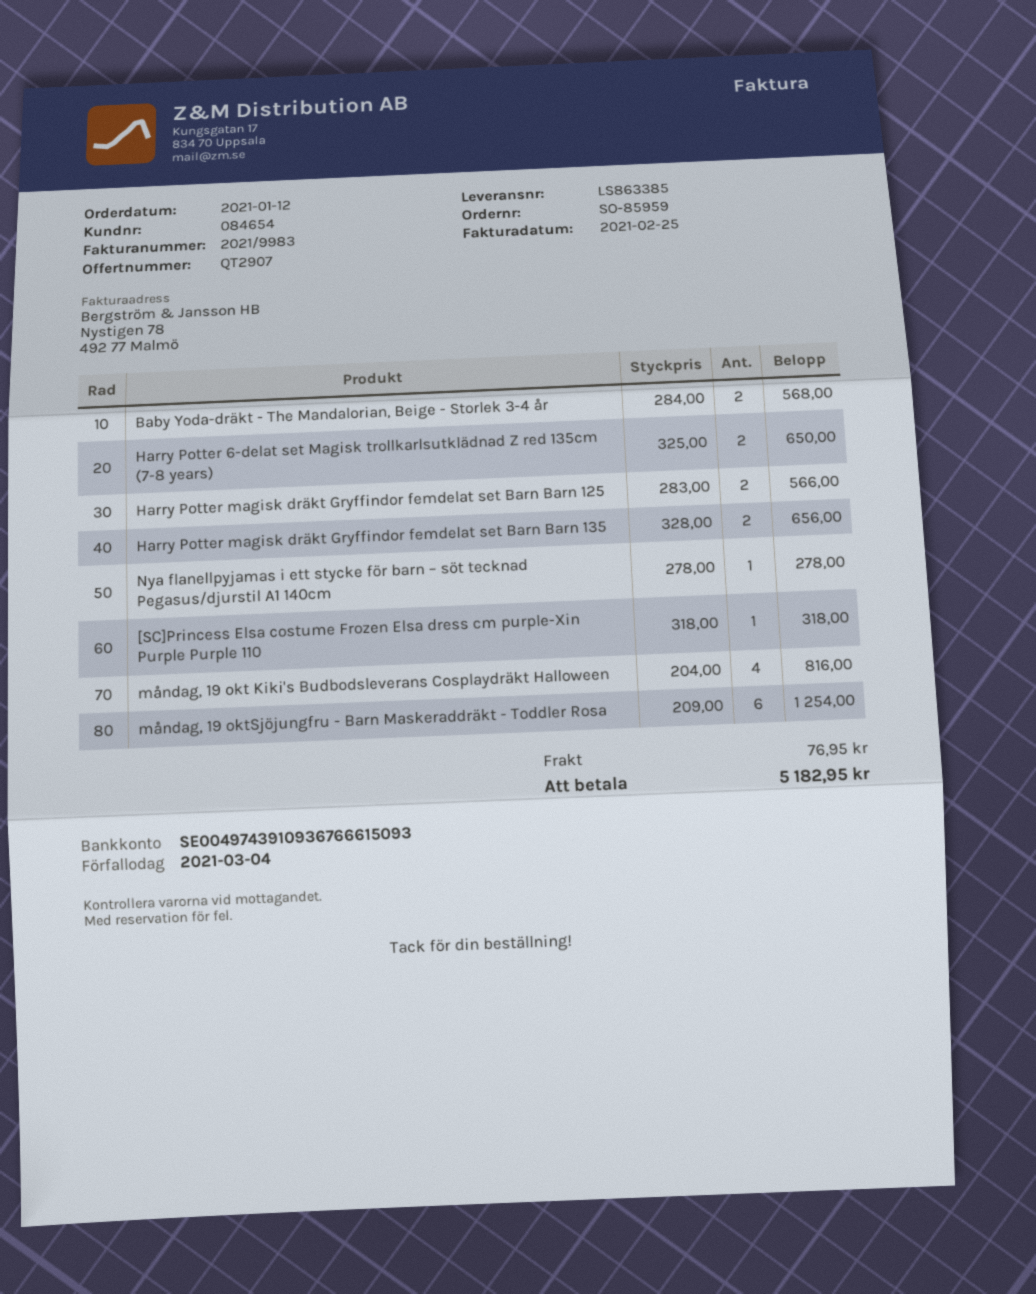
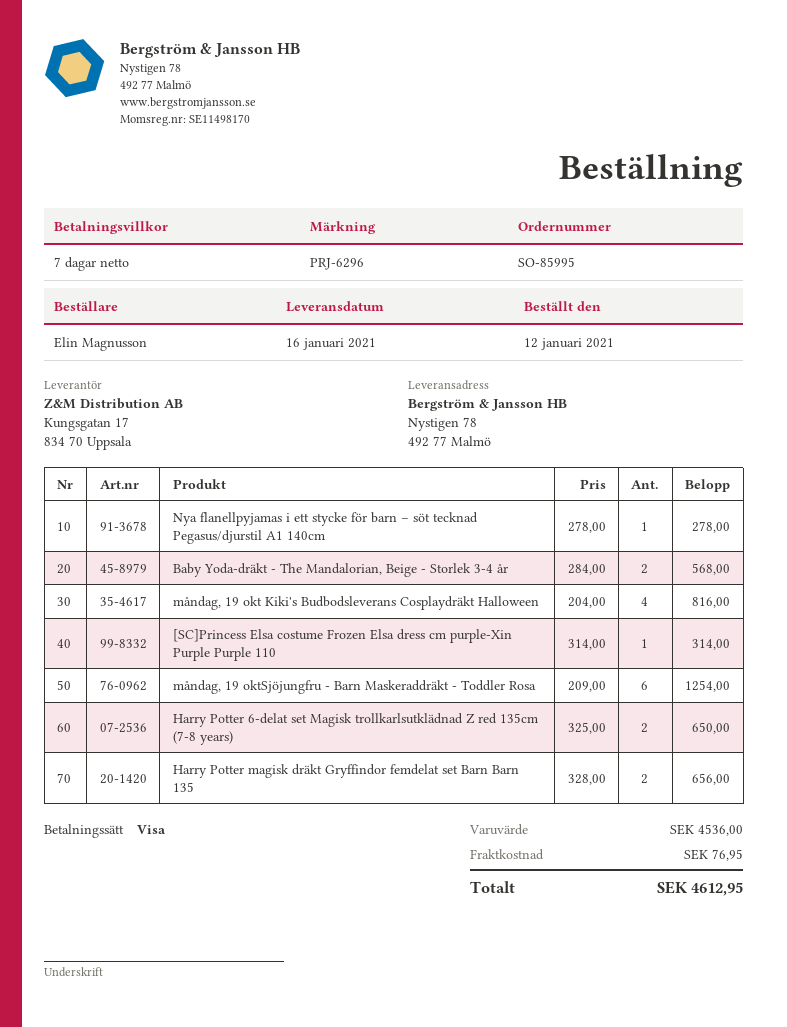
order number: SO-85959 -> SO-85995
Harry Potter magisk dräkt Gryffindor femdelat set Barn Barn 125: 2 x 283.00 = 566.00 -> none
[SC]Princess Elsa costume Frozen Elsa dress cm purple-Xin Purple Purple 110: 1 x 318.00 = 318.00 -> 1 x 314.00 = 314.00
total: 5182.95 -> 4612.95

